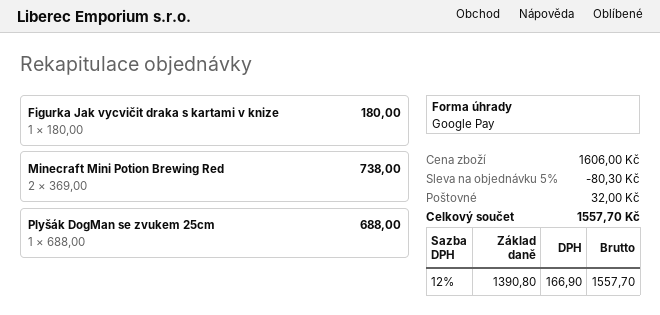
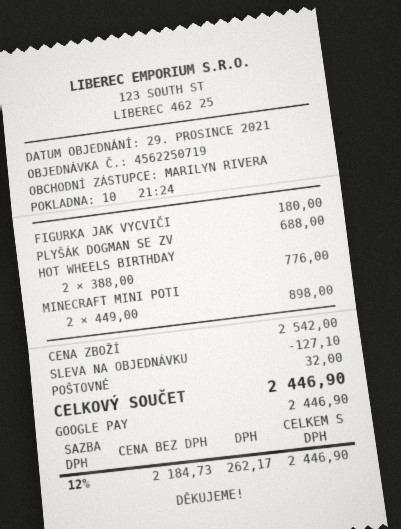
Minecraft Mini Potion Brewing Red: 2 x 369.00 = 738.00 -> 2 x 449.00 = 898.00
HOT WHEELS BIRTHDAY: none -> 2 x 388.00 = 776.00
subtotal: 1606.00 -> 2542.00
discount: 80.30 -> 127.10
net: 1390.80 -> 2184.73
tax: 12% = 166.90 -> 12% = 262.17
total: 1557.70 -> 2446.90

